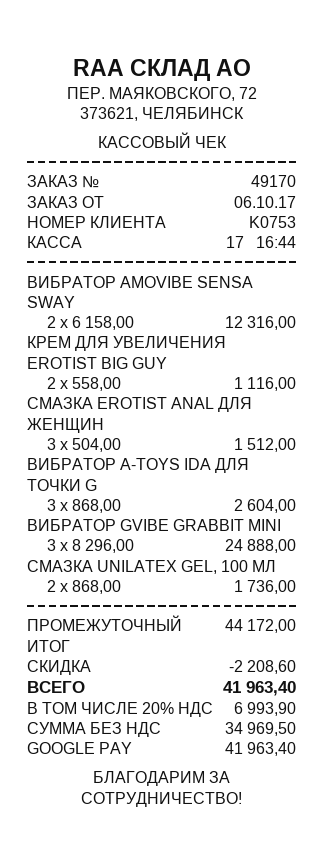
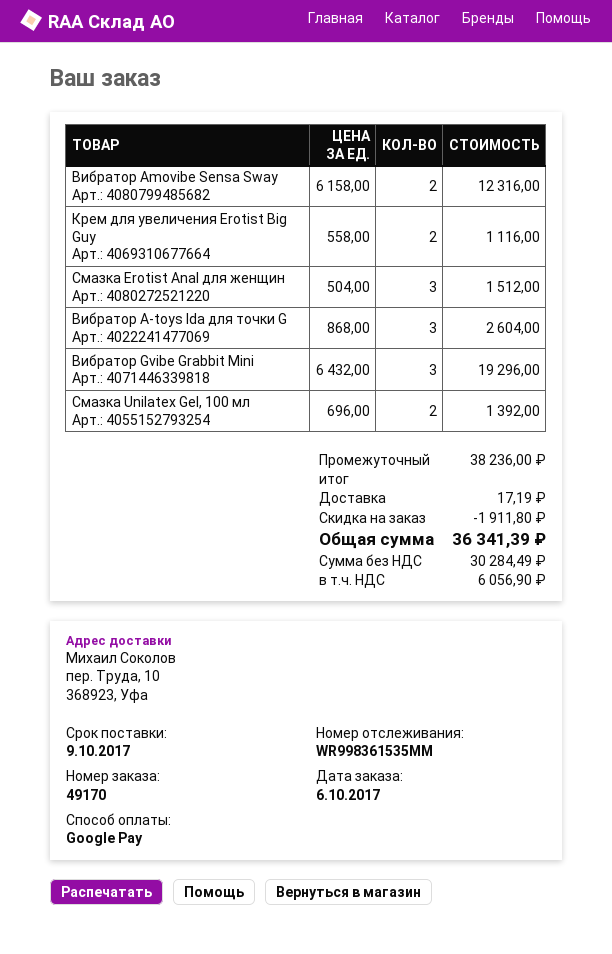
ВИБРАТОР GVIBE GRABBIT MINI: 3 x 8296.00 = 24888.00 -> 3 x 6432.00 = 19296.00
СМАЗКА UNILATEX GEL, 100 МЛ: 2 x 868.00 = 1736.00 -> 2 x 696.00 = 1392.00
subtotal: 44172.00 -> 38236.00
discount: 2208.60 -> 1911.80
shipping: none -> 17.19
net: 34969.50 -> 30284.49
tax: 6993.90 -> 6056.90
total: 41963.40 -> 36341.39

